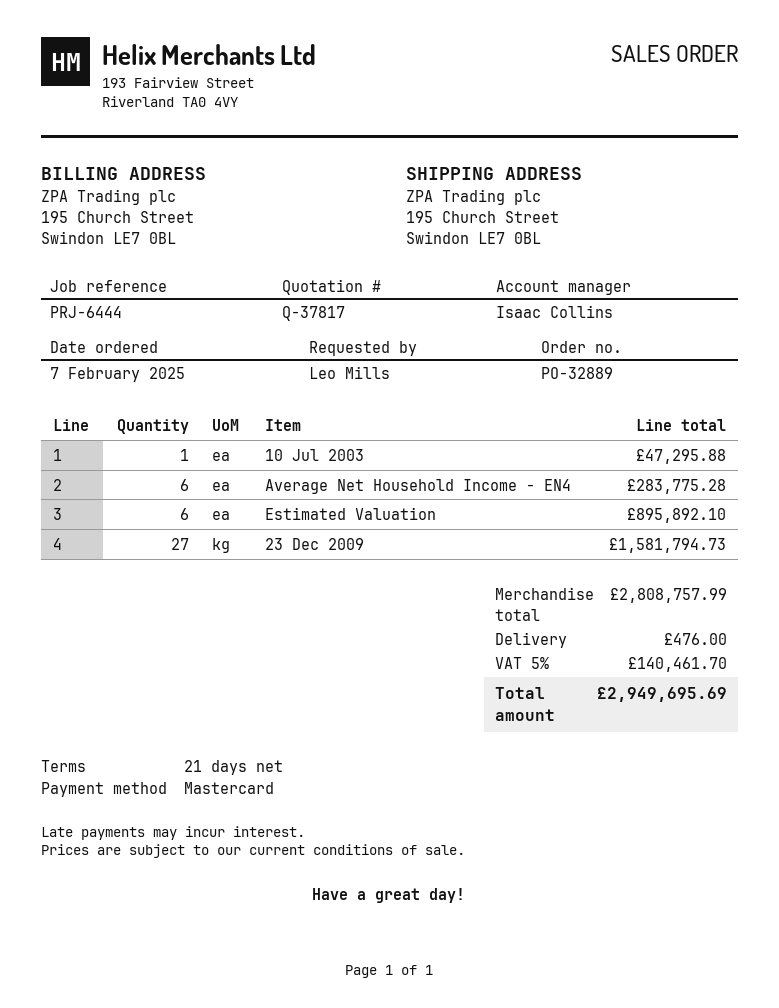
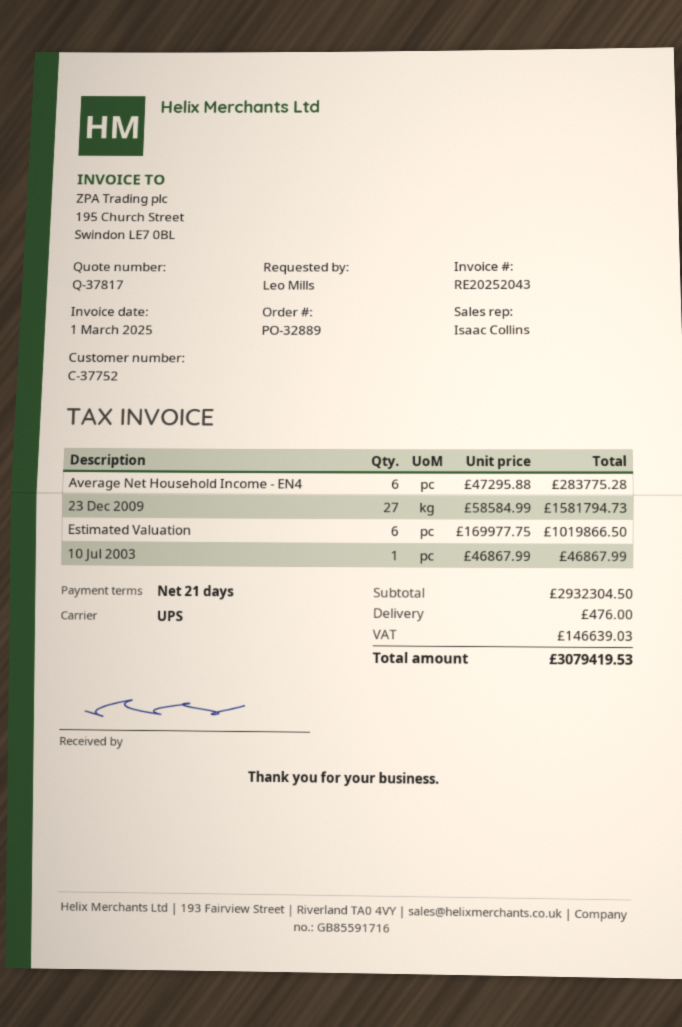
10 Jul 2003: 1 for 47295.88 -> 1 for 46867.99
Estimated Valuation: 6 for 895892.10 -> 6 for 1019866.50
subtotal: 2808757.99 -> 2932304.50
tax: 140461.70 -> 146639.03
total: 2949695.69 -> 3079419.53

